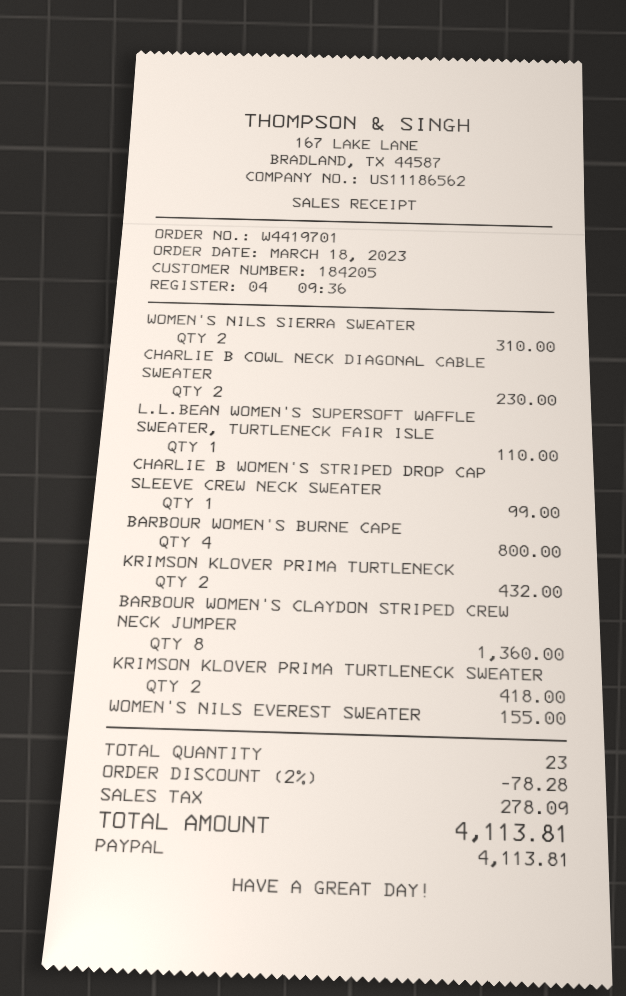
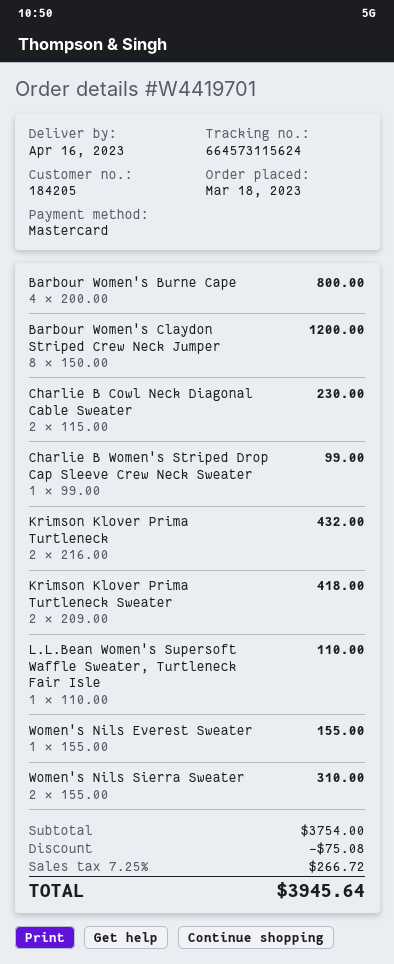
payment method: PayPal -> Mastercard
BARBOUR WOMEN'S CLAYDON STRIPED CREW NECK JUMPER: 8 for 1360.00 -> 8 for 1200.00
discount: 78.28 -> 75.08
tax: 278.09 -> 266.72
total: 4113.81 -> 3945.64

